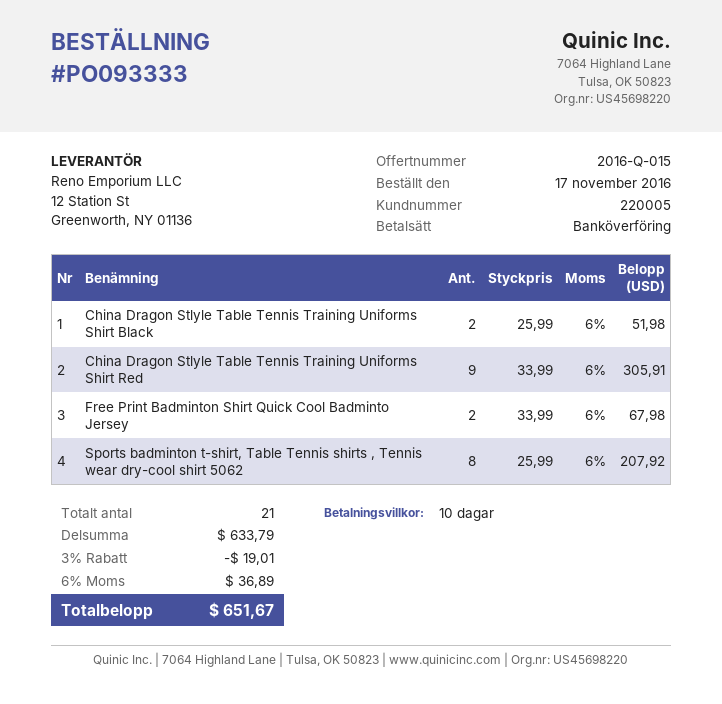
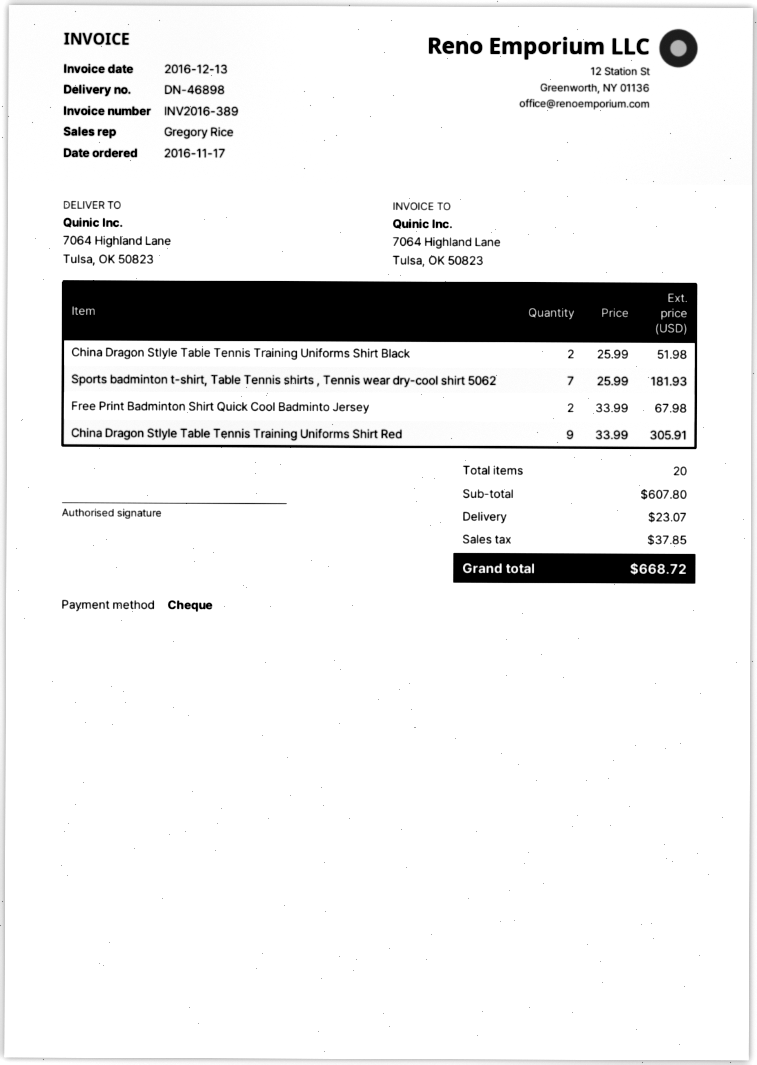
payment method: bank transfer -> cheque
Sports badminton t-shirt, Table Tennis shirts , Tennis wear dry-cool shirt 5062: 8 x 25.99 = 207.92 -> 7 x 25.99 = 181.93
total quantity: 21 -> 20
subtotal: 633.79 -> 607.80
discount: 3% = 19.01 -> none
shipping: none -> 23.07
tax: 36.89 -> 37.85
total: 651.67 -> 668.72

